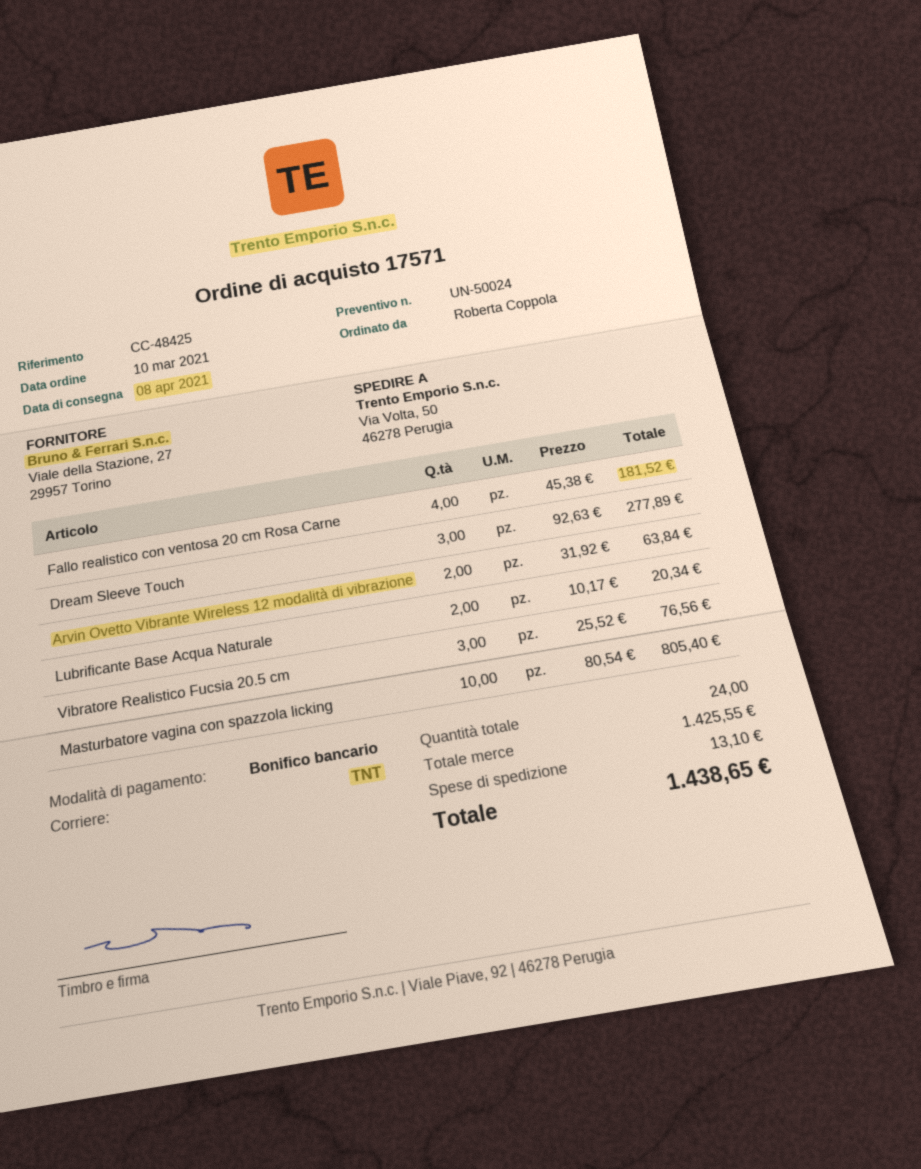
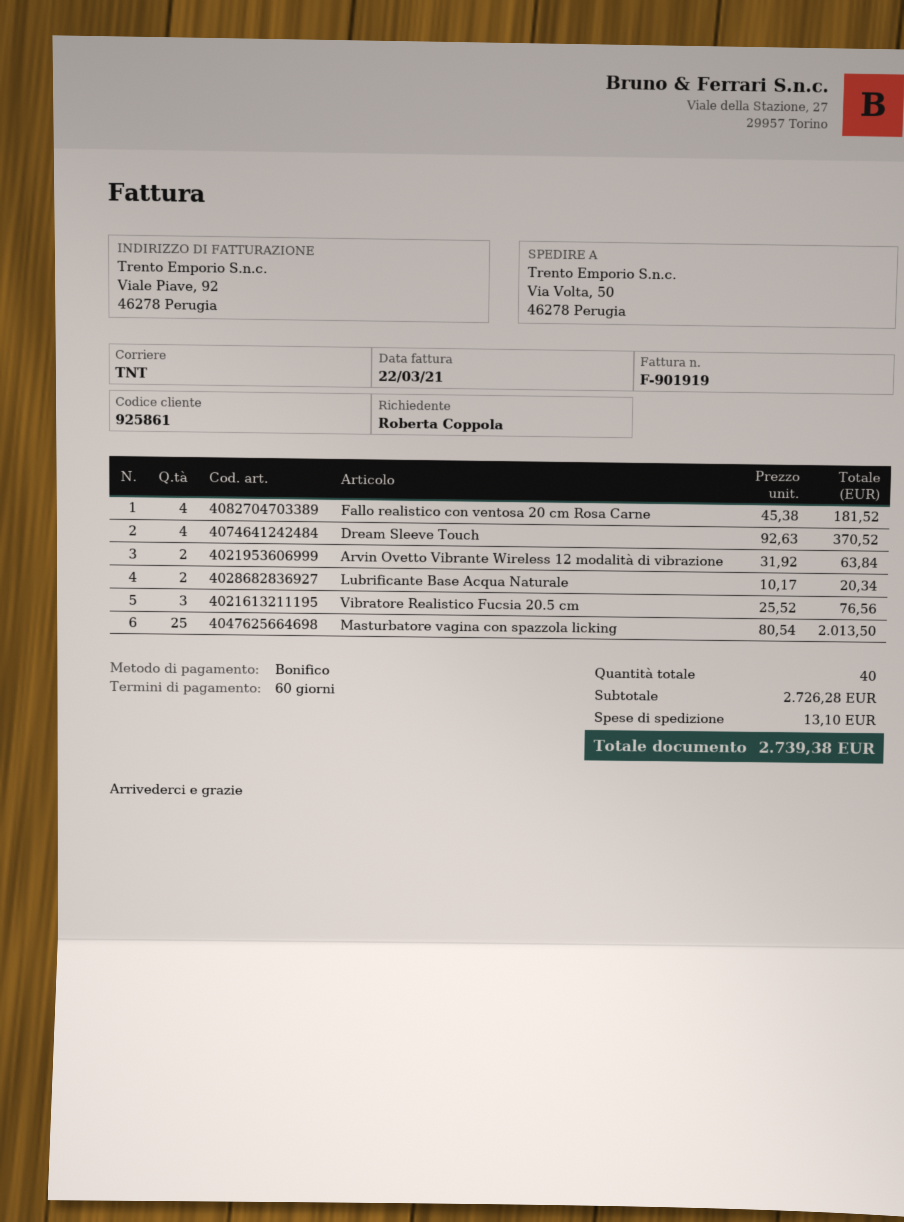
Dream Sleeve Touch: 3 x 92.63 = 277.89 -> 4 x 92.63 = 370.52
Masturbatore vagina con spazzola licking: 10 x 80.54 = 805.40 -> 25 x 80.54 = 2013.50
total quantity: 24 -> 40
subtotal: 1425.55 -> 2726.28
total: 1438.65 -> 2739.38

